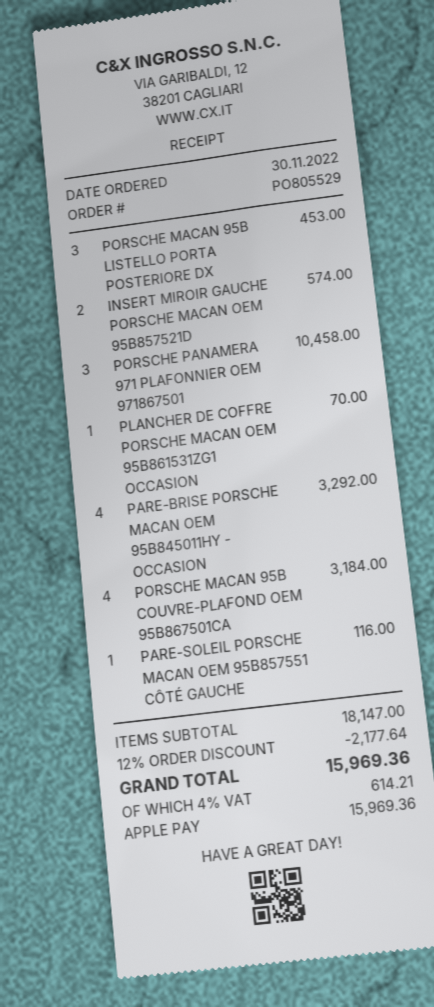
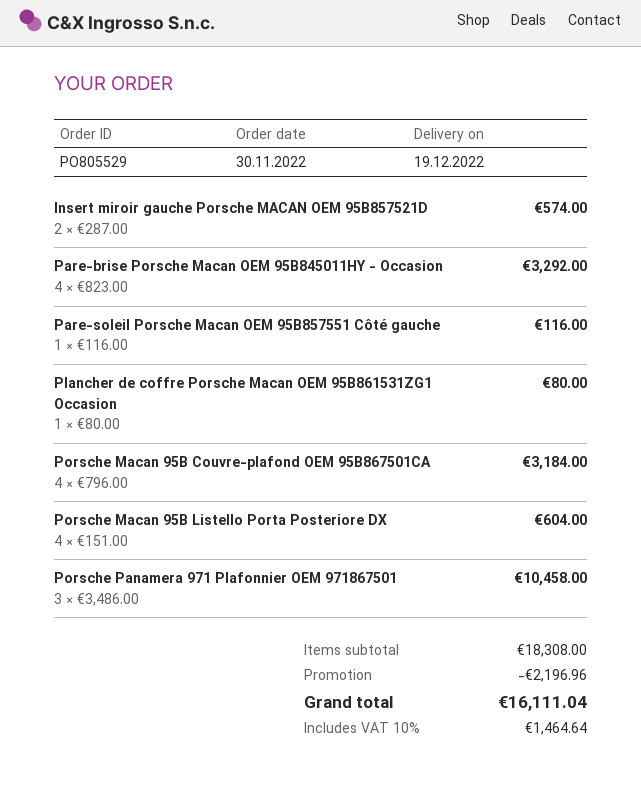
PORSCHE MACAN 95B LISTELLO PORTA POSTERIORE DX: 3 for 453.00 -> 4 for 604.00
PLANCHER DE COFFRE PORSCHE MACAN OEM 95B861531ZG1 OCCASION: 1 for 70.00 -> 1 for 80.00
subtotal: 18147.00 -> 18308.00
discount: 2177.64 -> 2196.96
tax: 4% = 614.21 -> 10% = 1464.64
total: 15969.36 -> 16111.04

